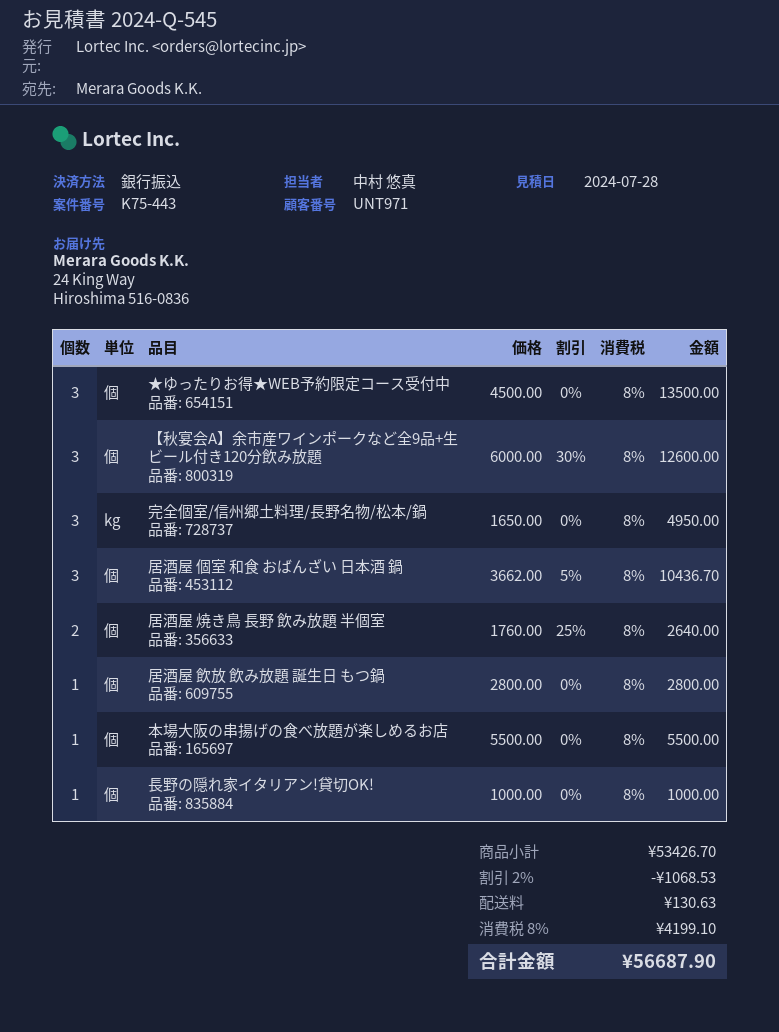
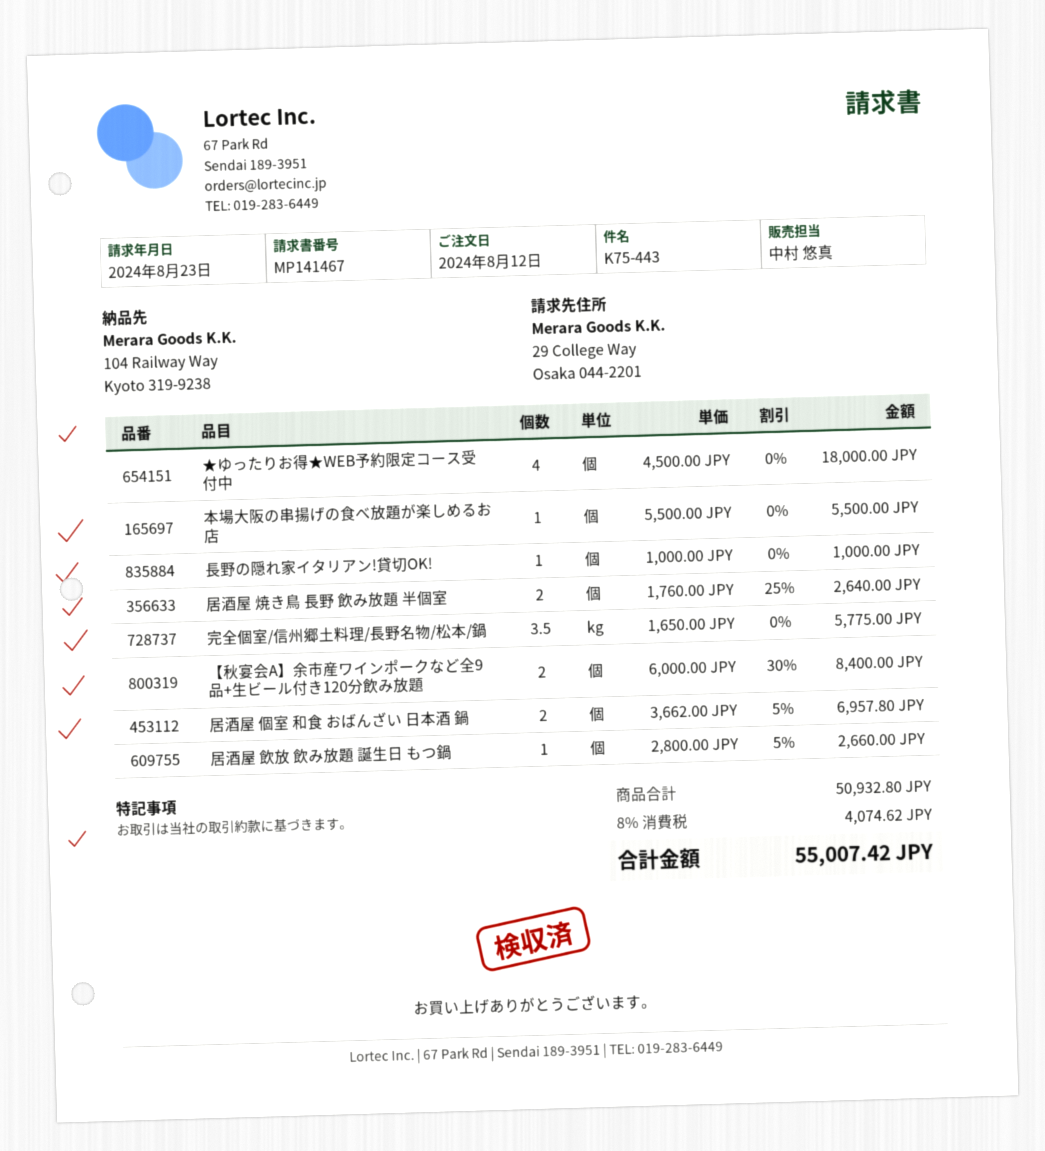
ship to: 24 King Way, Hiroshima 516-0836 -> 104 Railway Way, Kyoto 319-9238
★ゆったりお得★WEB予約限定コース受付中: 3 x 4500.00 = 13500.00 -> 4 x 4500.00 = 18000.00
【秋宴会A】余市産ワインポークなど全9品+生ビール付き120分飲み放題: 3 x 6000.00 - 30% = 12600.00 -> 2 x 6000.00 - 30% = 8400.00
完全個室/信州郷土料理/長野名物/松本/鍋: 3 x 1650.00 = 4950.00 -> 3.5 x 1650.00 = 5775.00
居酒屋 個室 和食 おばんざい 日本酒 鍋: 3 x 3662.00 - 5% = 10436.70 -> 2 x 3662.00 - 5% = 6957.80
居酒屋 飲放 飲み放題 誕生日 もつ鍋: 1 x 2800.00 = 2800.00 -> 1 x 2800.00 - 5% = 2660.00
subtotal: 53426.70 -> 50932.80
discount: 2% = 1068.53 -> none
shipping: 130.63 -> none
tax: 8% = 4199.10 -> 8% = 4074.62
total: 56687.90 -> 55007.42

